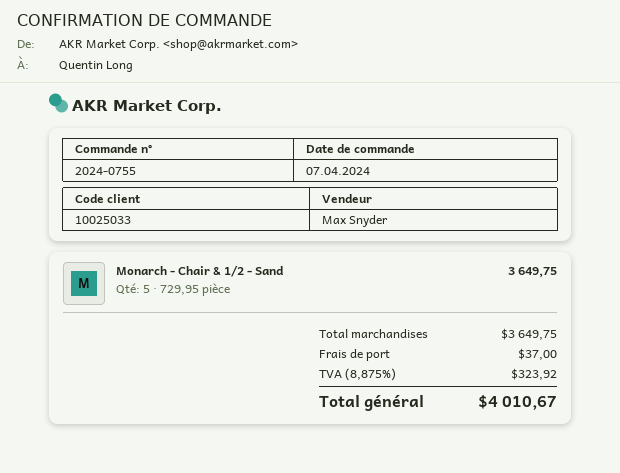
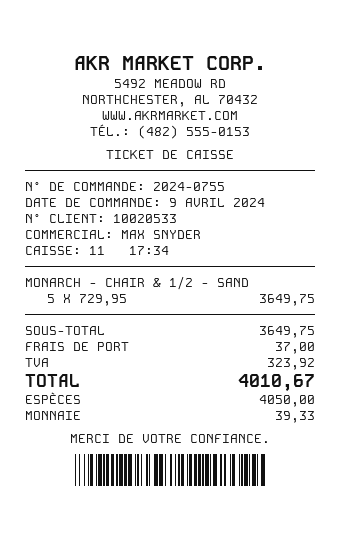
order date: 2024-04-07 -> 2024-04-09
customer number: 10025033 -> 10020533

